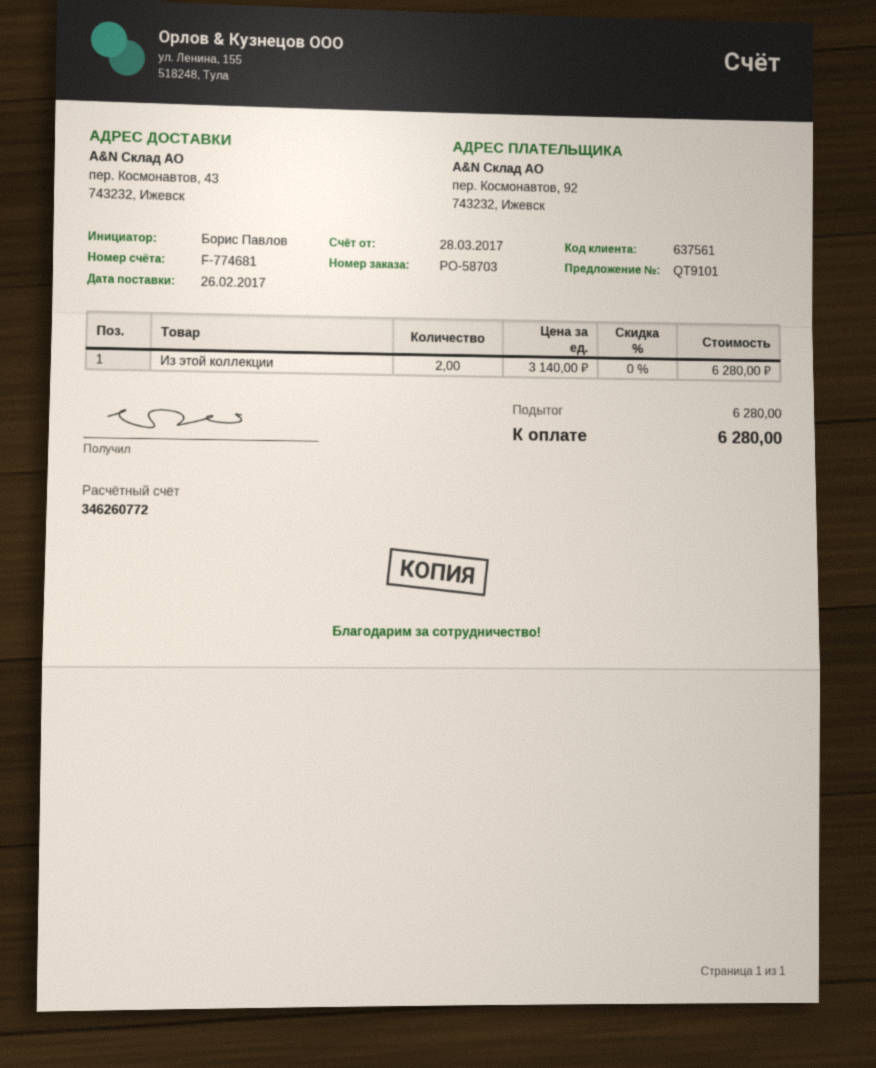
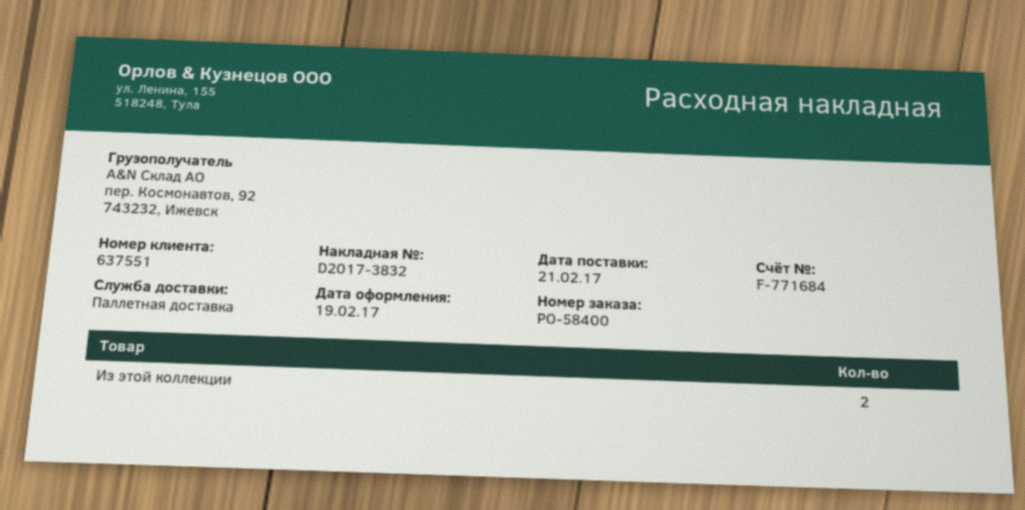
order number: PO-58703 -> PO-58400
delivery date: 2017-02-26 -> 2017-02-21
invoice number: F-774681 -> F-771684
customer number: 637561 -> 637551
ship to: пер. Космонавтов, 43, 743232, Ижевск -> пер. Космонавтов, 92, 743232, Ижевск

